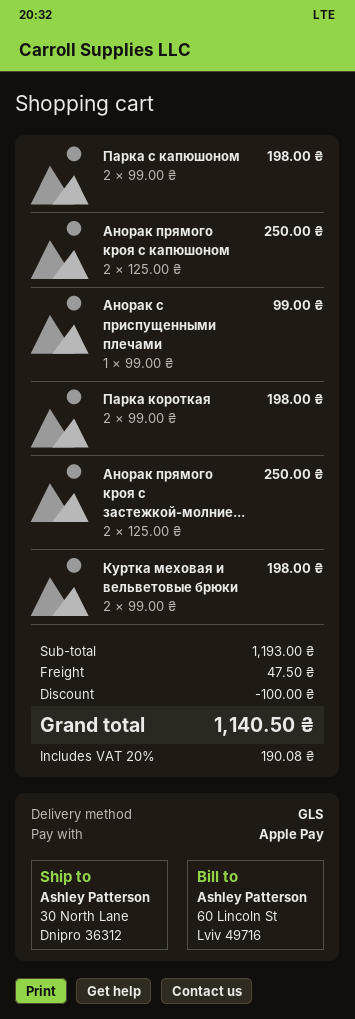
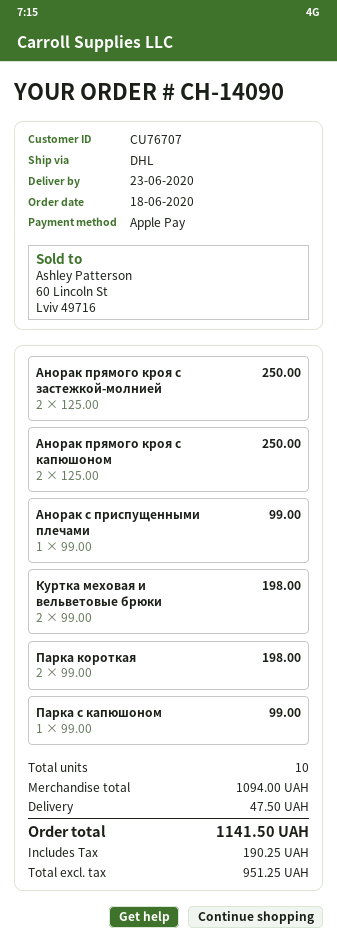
shipping method: GLS -> DHL
Парка с капюшоном: 2 x 99.00 = 198.00 -> 1 x 99.00 = 99.00
subtotal: 1193.00 -> 1094.00
discount: 100.00 -> none
tax: 190.08 -> 190.25
total: 1140.50 -> 1141.50

